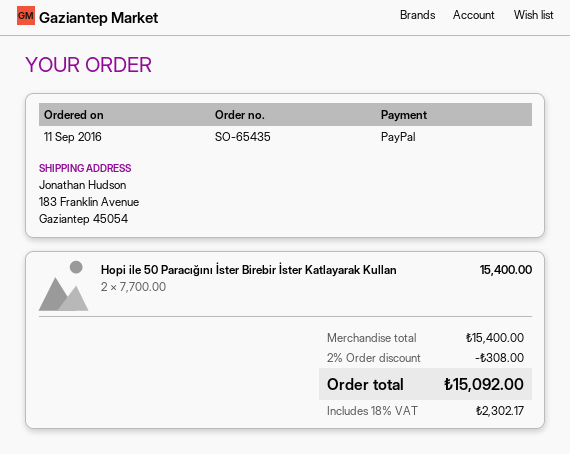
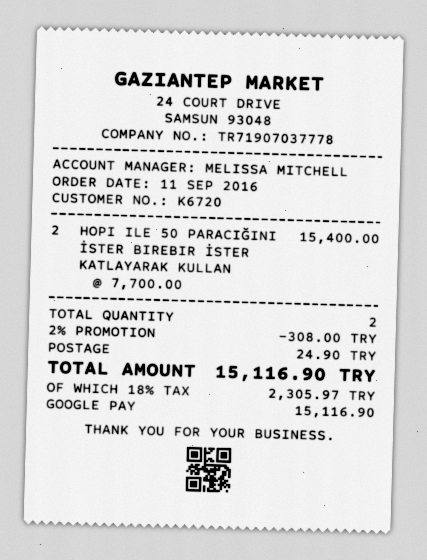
payment method: PayPal -> Google Pay
shipping: none -> 24.90
tax: 18% = 2302.17 -> 18% = 2305.97
total: 15092.00 -> 15116.90

